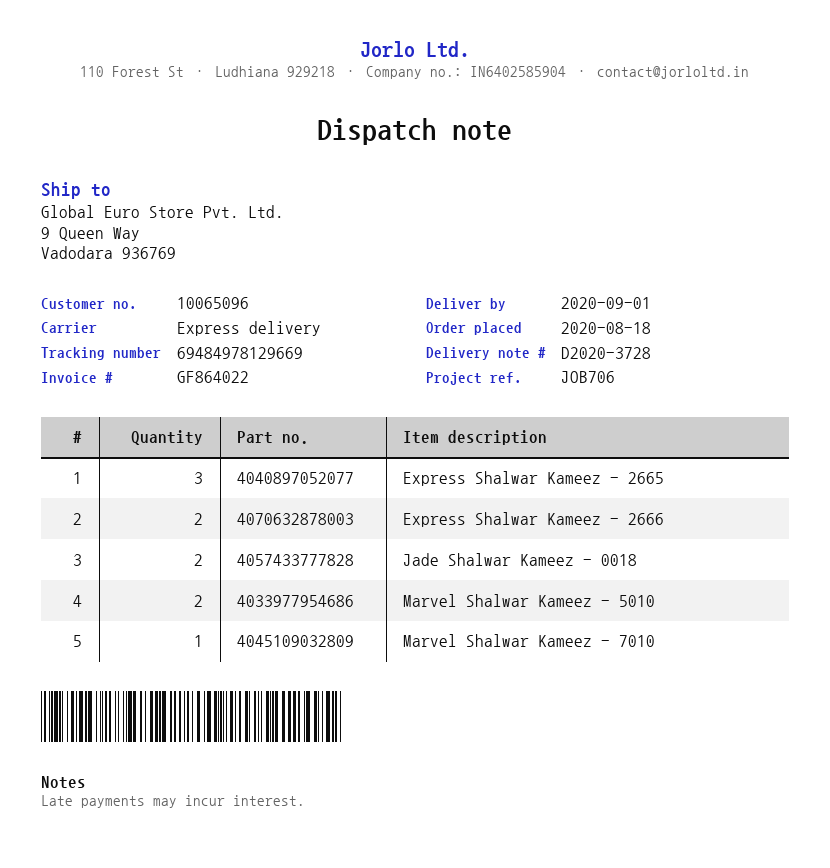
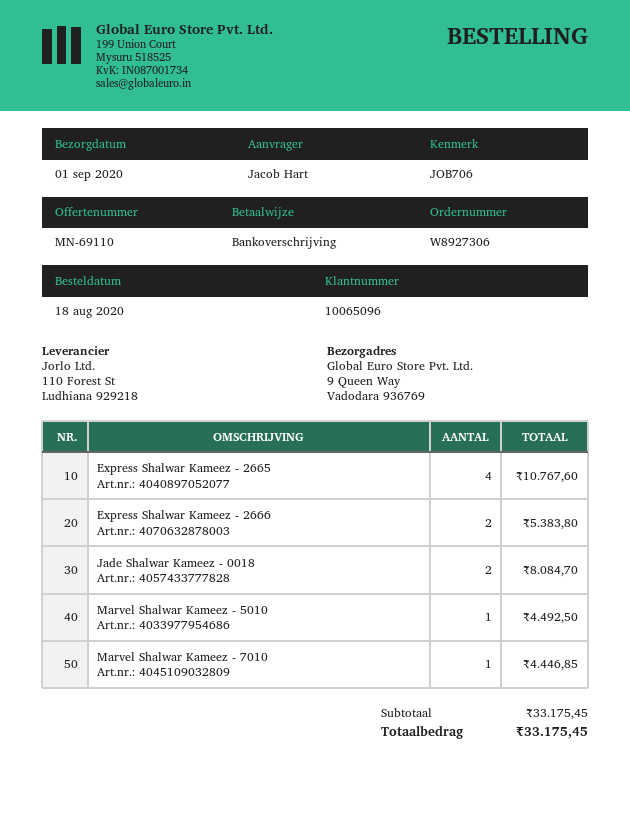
Express Shalwar Kameez - 2665: 3 -> 4
Marvel Shalwar Kameez - 5010: 2 -> 1

